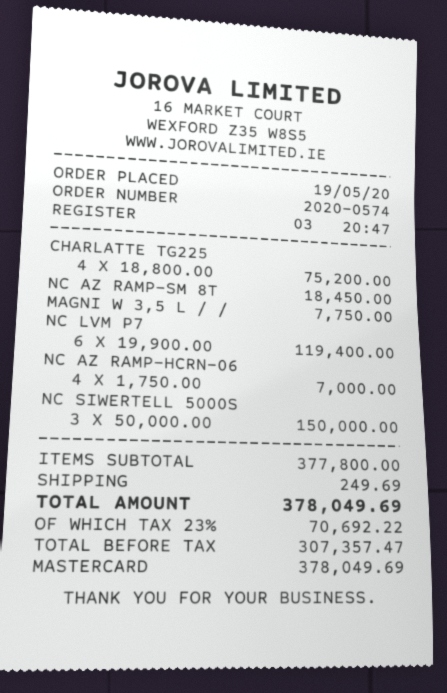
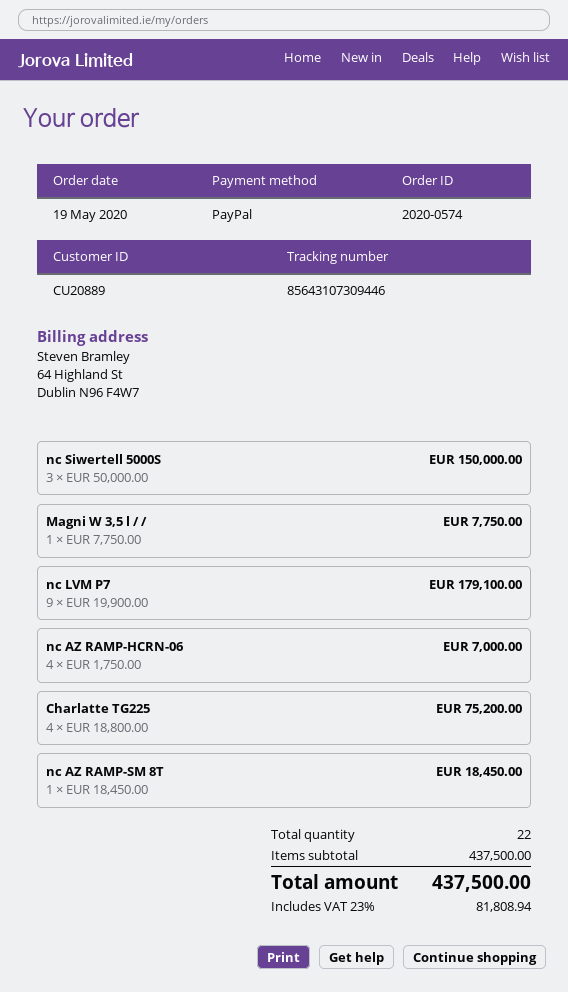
payment method: Mastercard -> PayPal
NC LVM P7: 6 x 19900.00 = 119400.00 -> 9 x 19900.00 = 179100.00
subtotal: 377800.00 -> 437500.00
shipping: 249.69 -> none
tax: 23% = 70692.22 -> 23% = 81808.94
total: 378049.69 -> 437500.00

